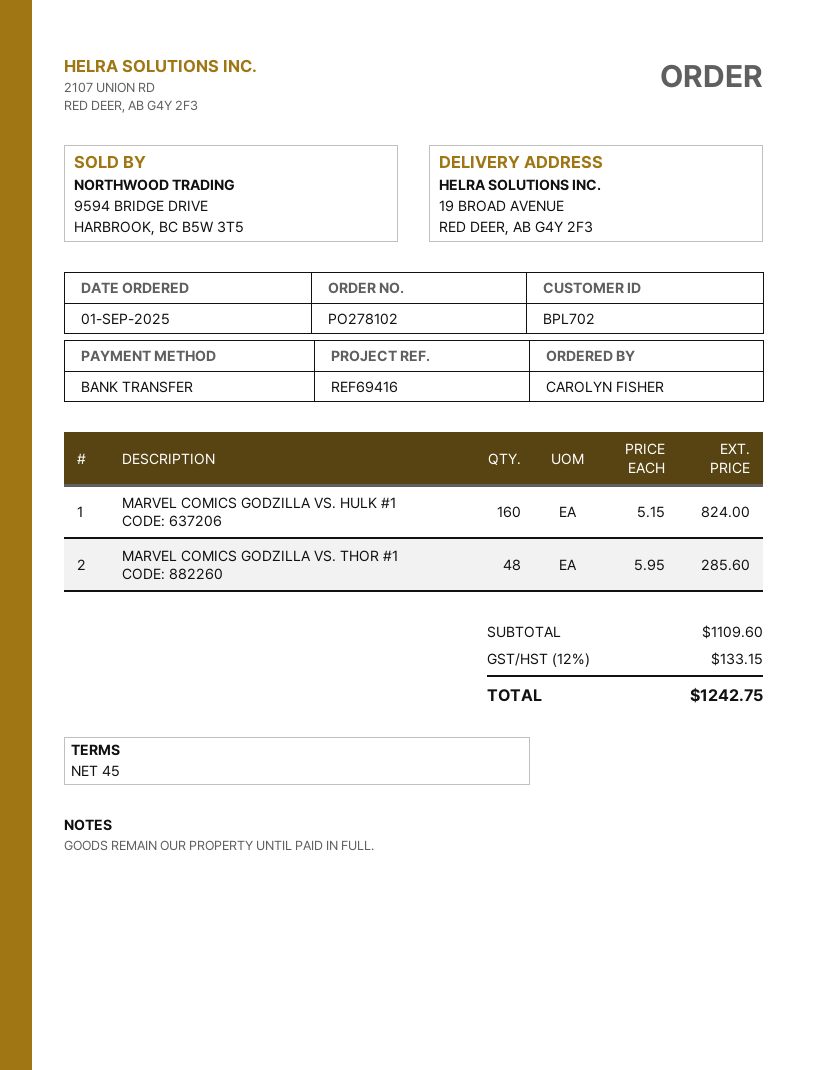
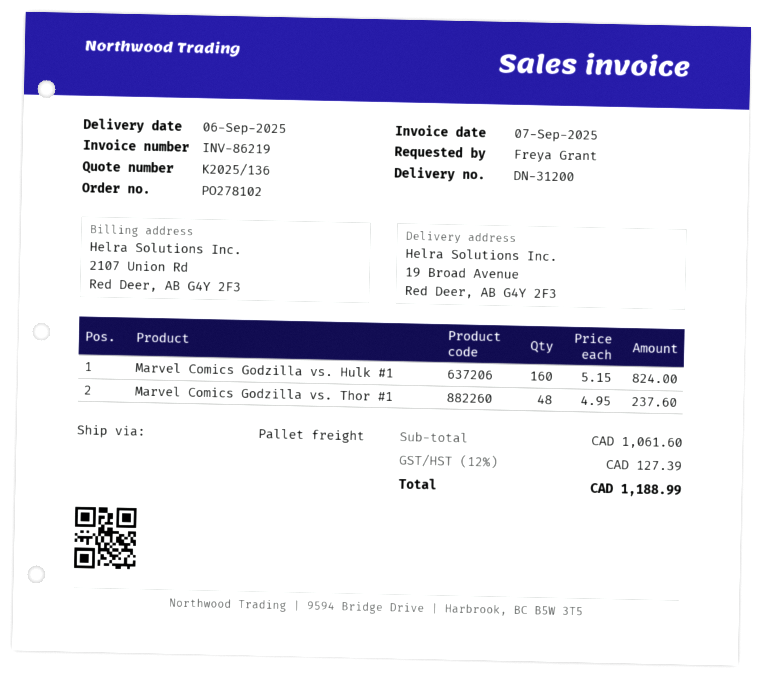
ordered by: CAROLYN FISHER -> Freya Grant
MARVEL COMICS GODZILLA VS. THOR #1: 48 x 5.95 = 285.60 -> 48 x 4.95 = 237.60
subtotal: 1109.60 -> 1061.60
tax: 12% = 133.15 -> 12% = 127.39
total: 1242.75 -> 1188.99

